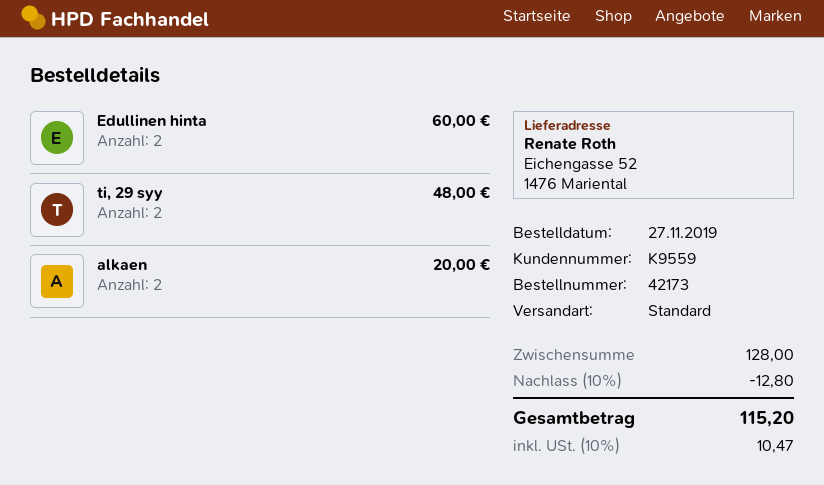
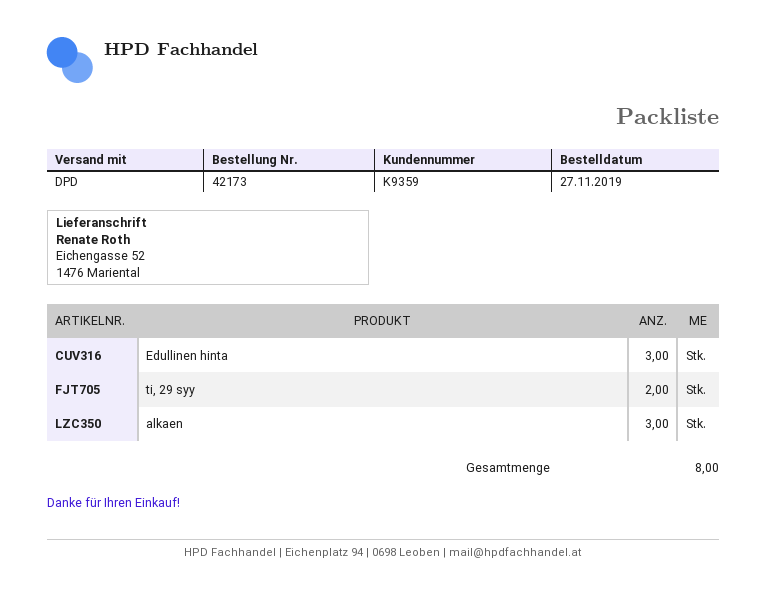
customer number: K9559 -> K9359
shipping method: standard -> DPD
Edullinen hinta: 2 -> 3
alkaen: 2 -> 3

